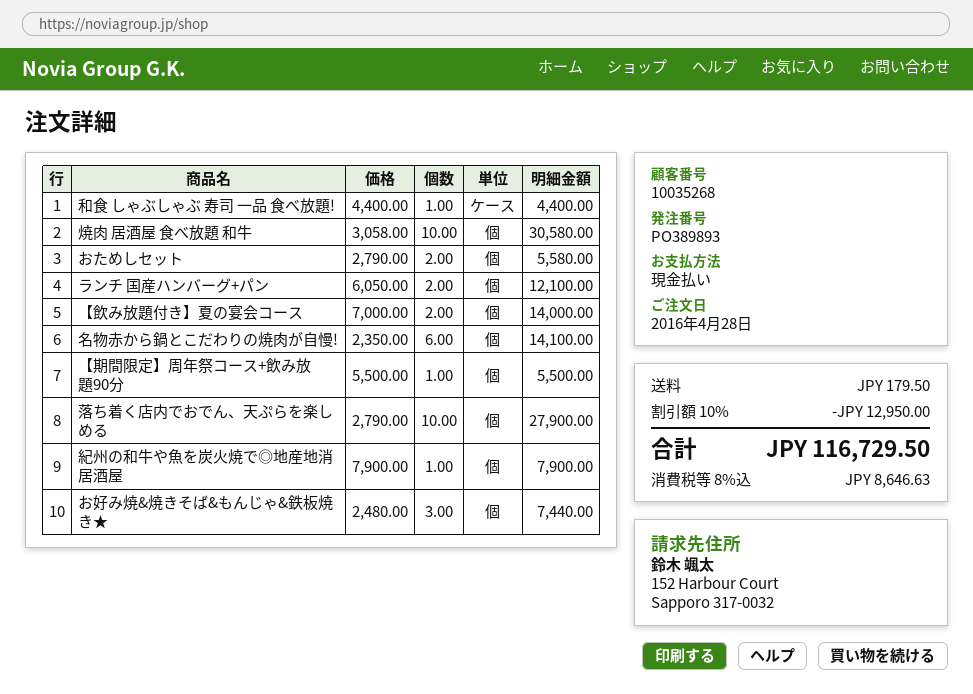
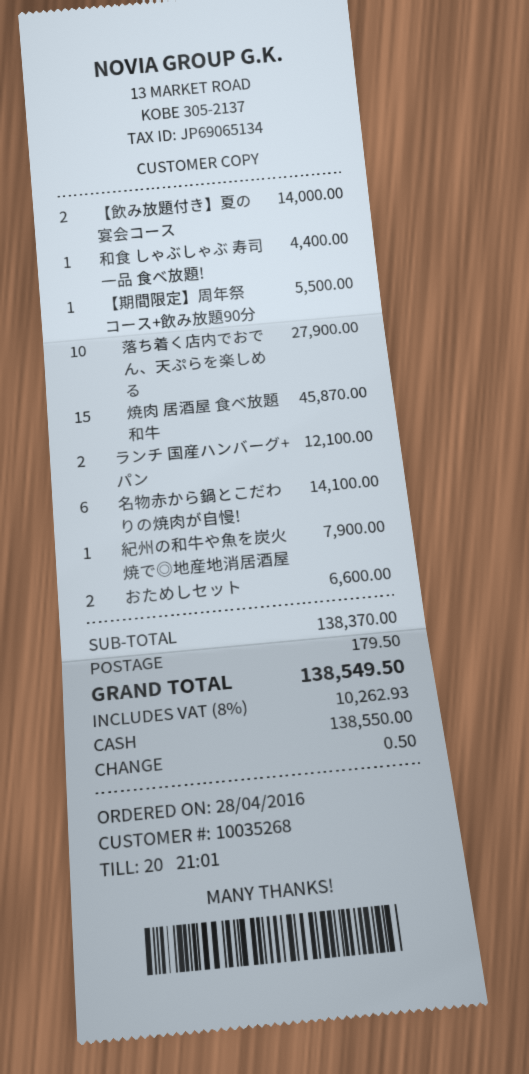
焼肉 居酒屋 食べ放題 和牛: 10 for 30580.00 -> 15 for 45870.00
おためしセット: 2 for 5580.00 -> 2 for 6600.00
お好み焼&焼きそば&もんじゃ&鉄板焼き★: 3 for 7440.00 -> none
discount: 10% = 12950.00 -> none
tax: 8% = 8646.63 -> 8% = 10262.93
total: 116729.50 -> 138549.50

